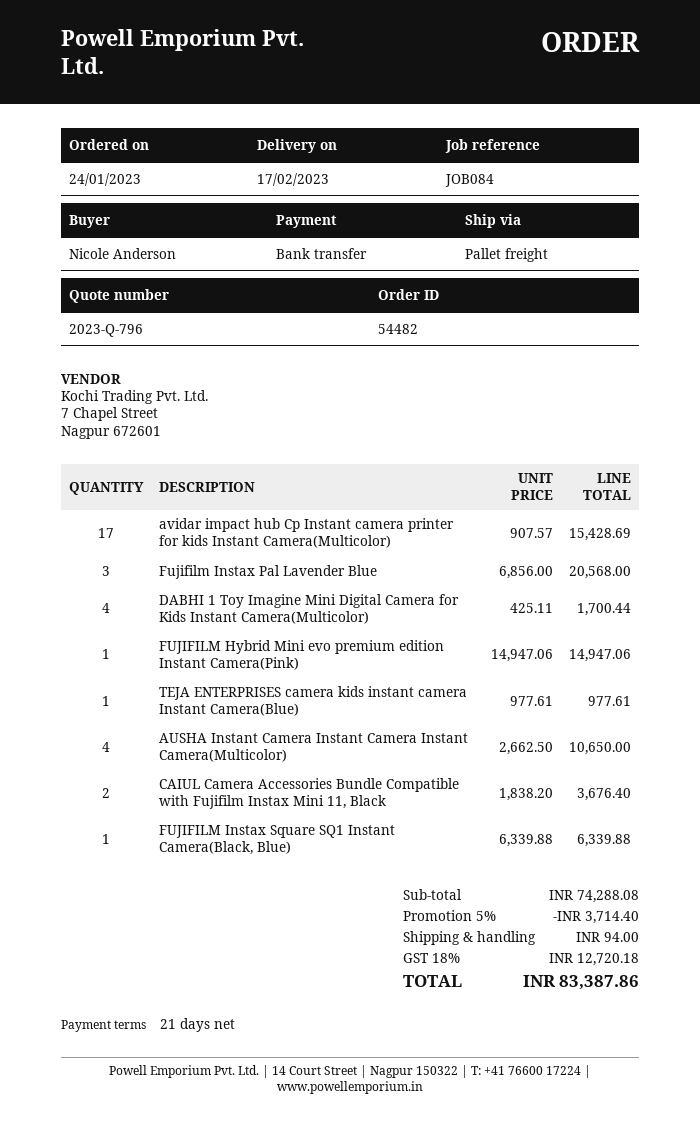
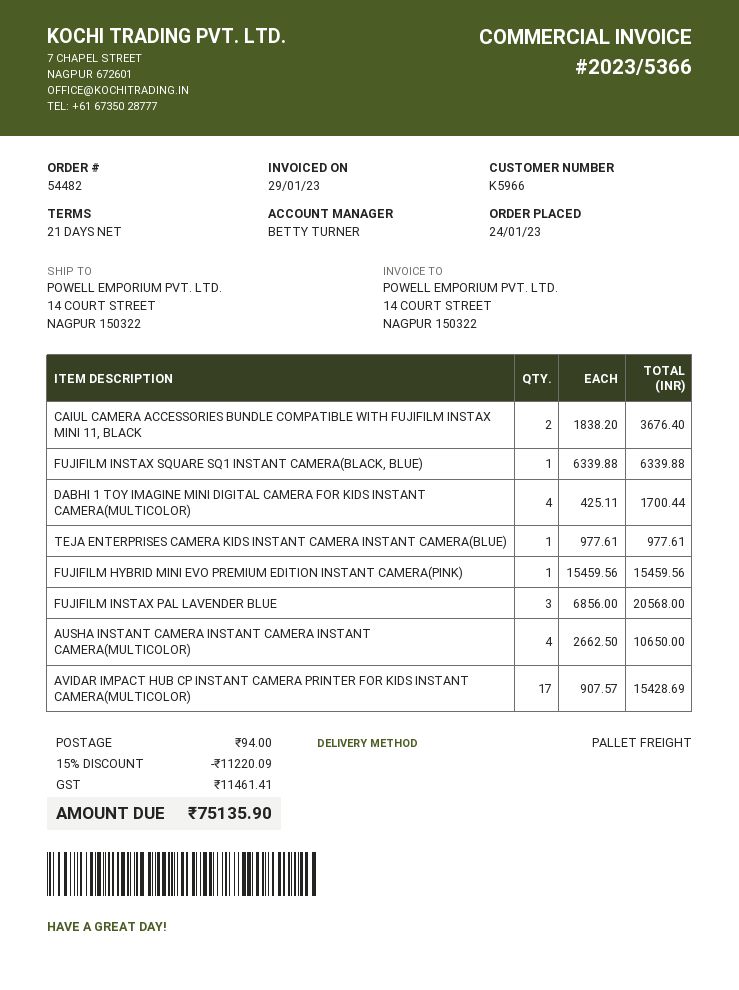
FUJIFILM Hybrid Mini evo premium edition Instant Camera(Pink): 1 x 14947.06 = 14947.06 -> 1 x 15459.56 = 15459.56
discount: 5% = 3714.40 -> 15% = 11220.09
tax: 12720.18 -> 11461.41
total: 83387.86 -> 75135.90

